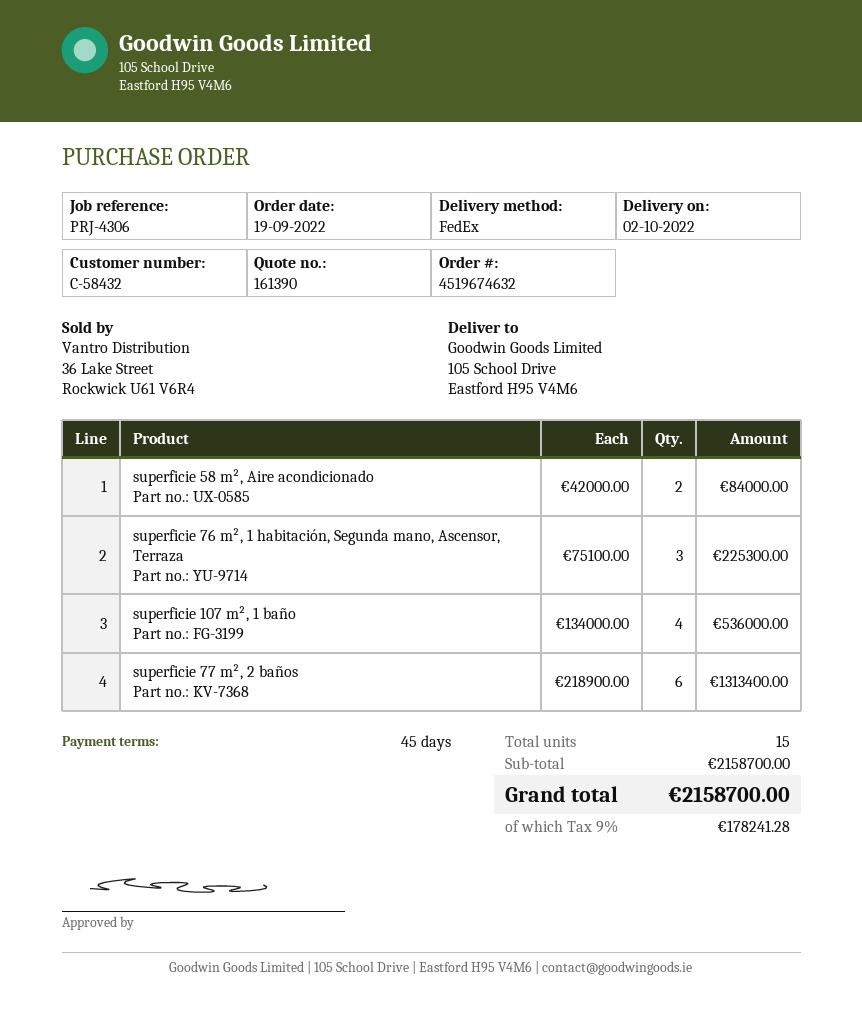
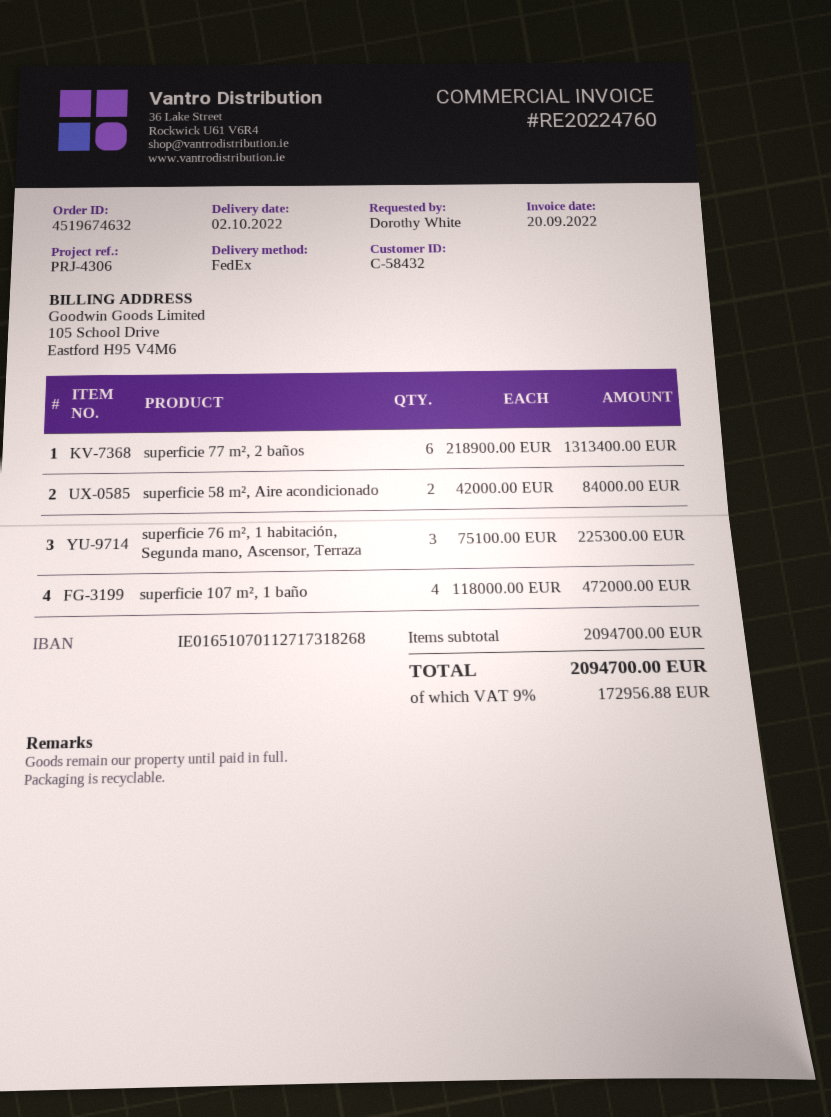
superficie 107 m², 1 baño: 4 x 134000.00 = 536000.00 -> 4 x 118000.00 = 472000.00
subtotal: 2158700.00 -> 2094700.00
tax: 9% = 178241.28 -> 9% = 172956.88
total: 2158700.00 -> 2094700.00

